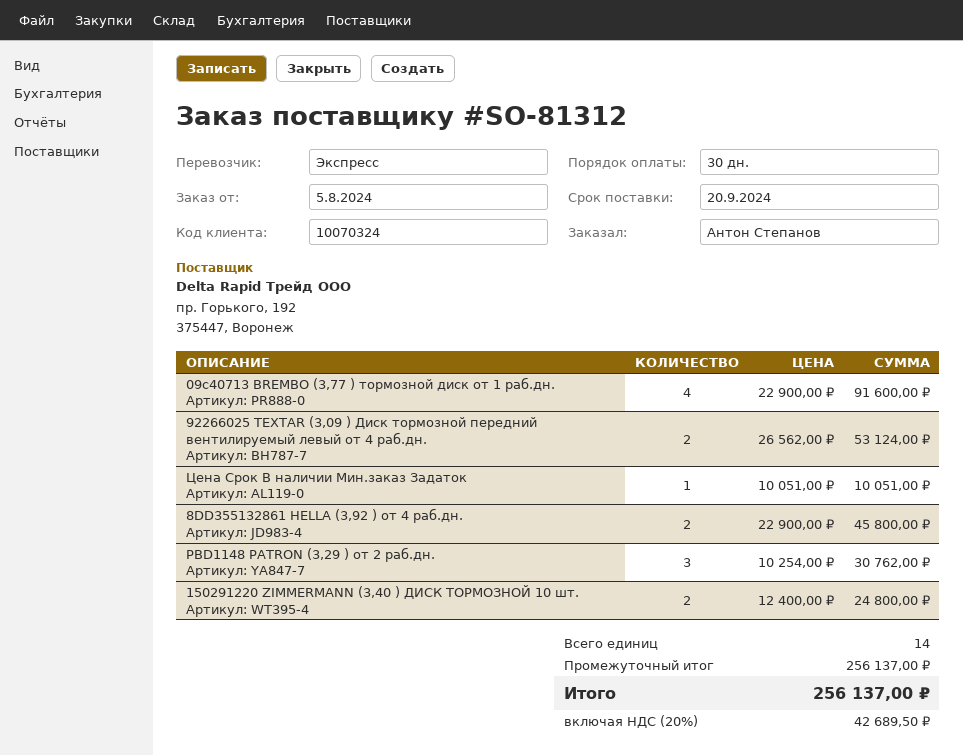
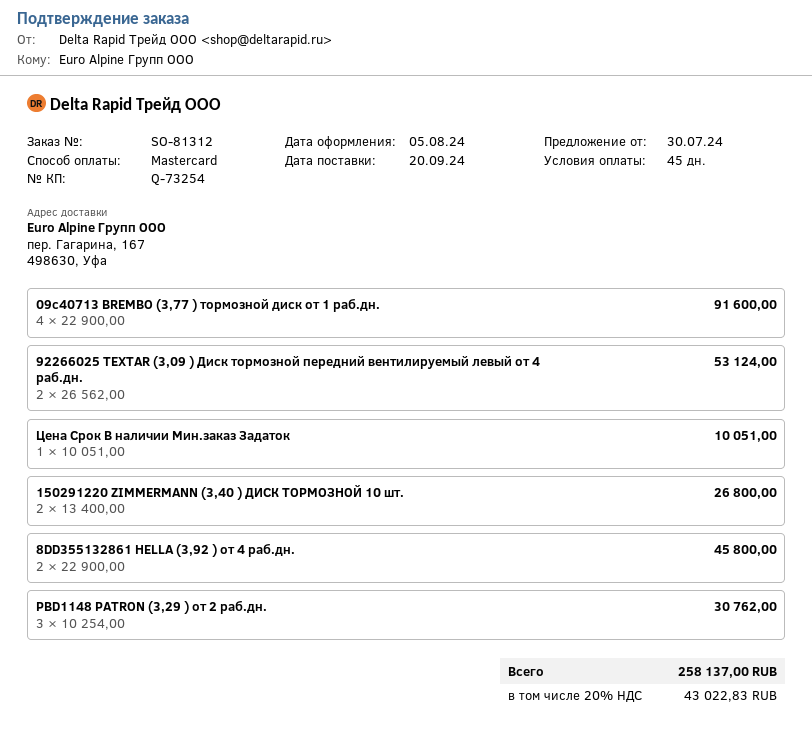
payment terms: 30 days -> 45 days
150291220 ZIMMERMANN (3,40 ) ДИСК ТОPМОЗНОЙ 10 шт.: 2 x 12400.00 = 24800.00 -> 2 x 13400.00 = 26800.00
tax: 20% = 42689.50 -> 20% = 43022.83
total: 256137.00 -> 258137.00

